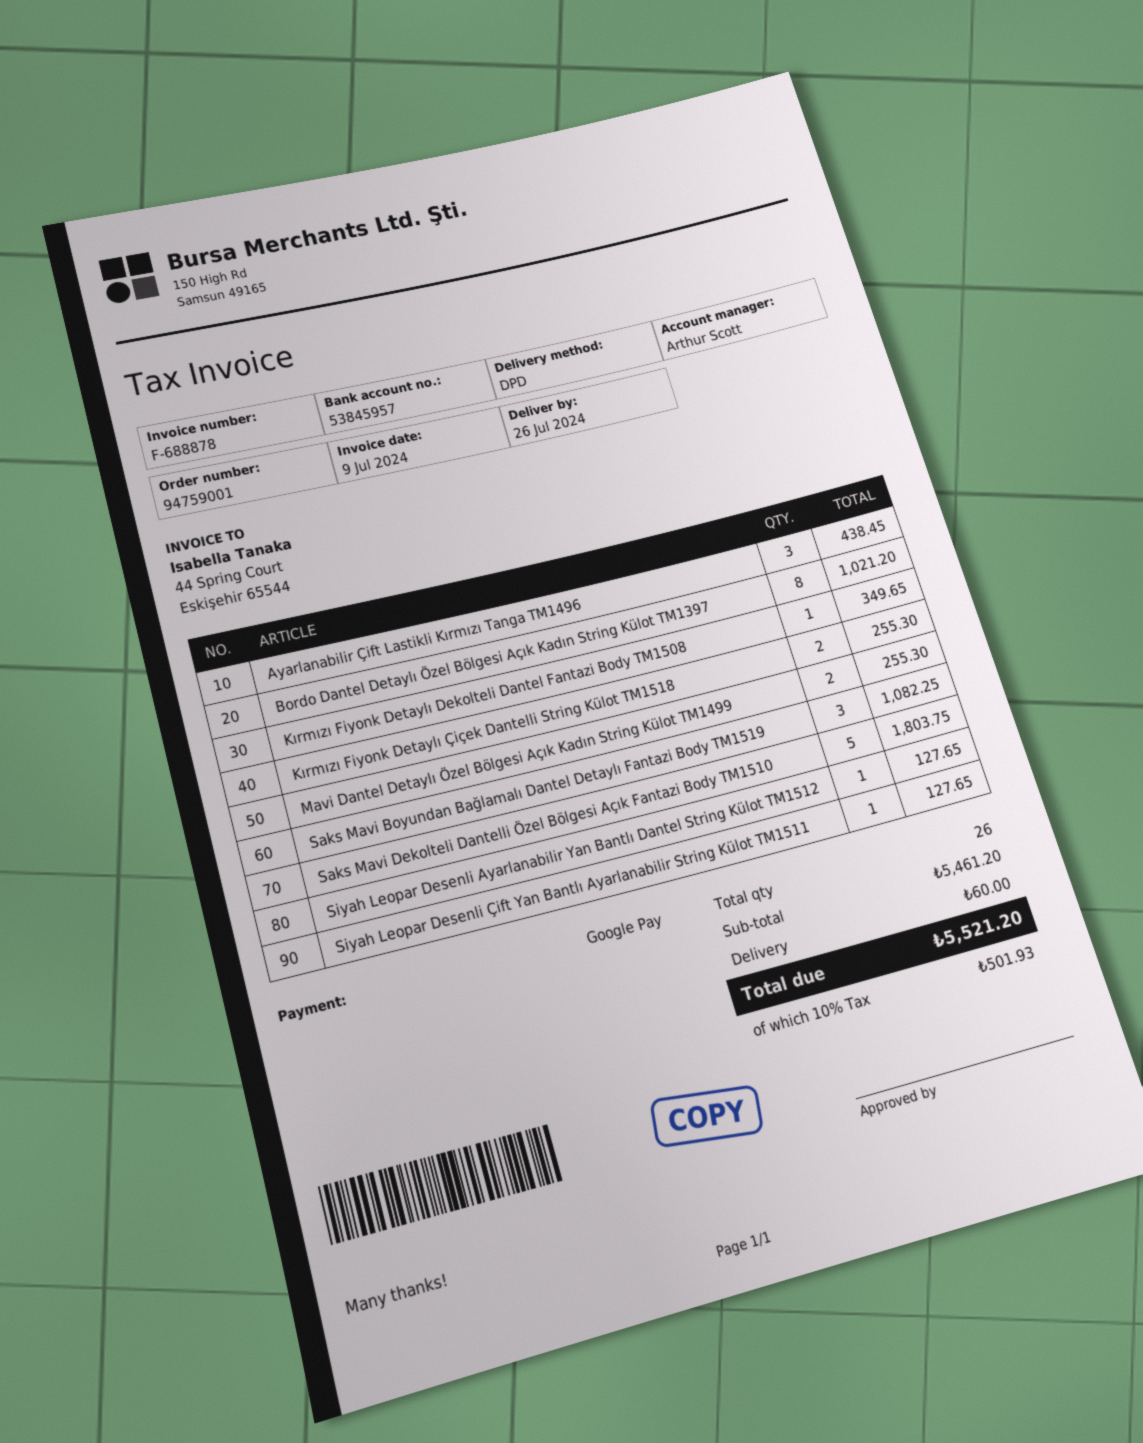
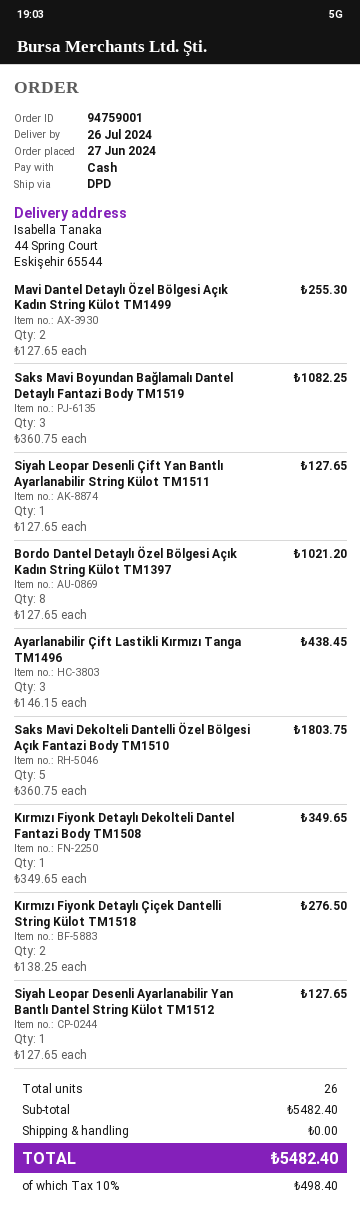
payment method: Google Pay -> cash
Kırmızı Fiyonk Detaylı Çiçek Dantelli String Külot TM1518: 2 for 255.30 -> 2 for 276.50
subtotal: 5461.20 -> 5482.40
shipping: 60.00 -> 0.00
tax: 10% = 501.93 -> 10% = 498.40
total: 5521.20 -> 5482.40

